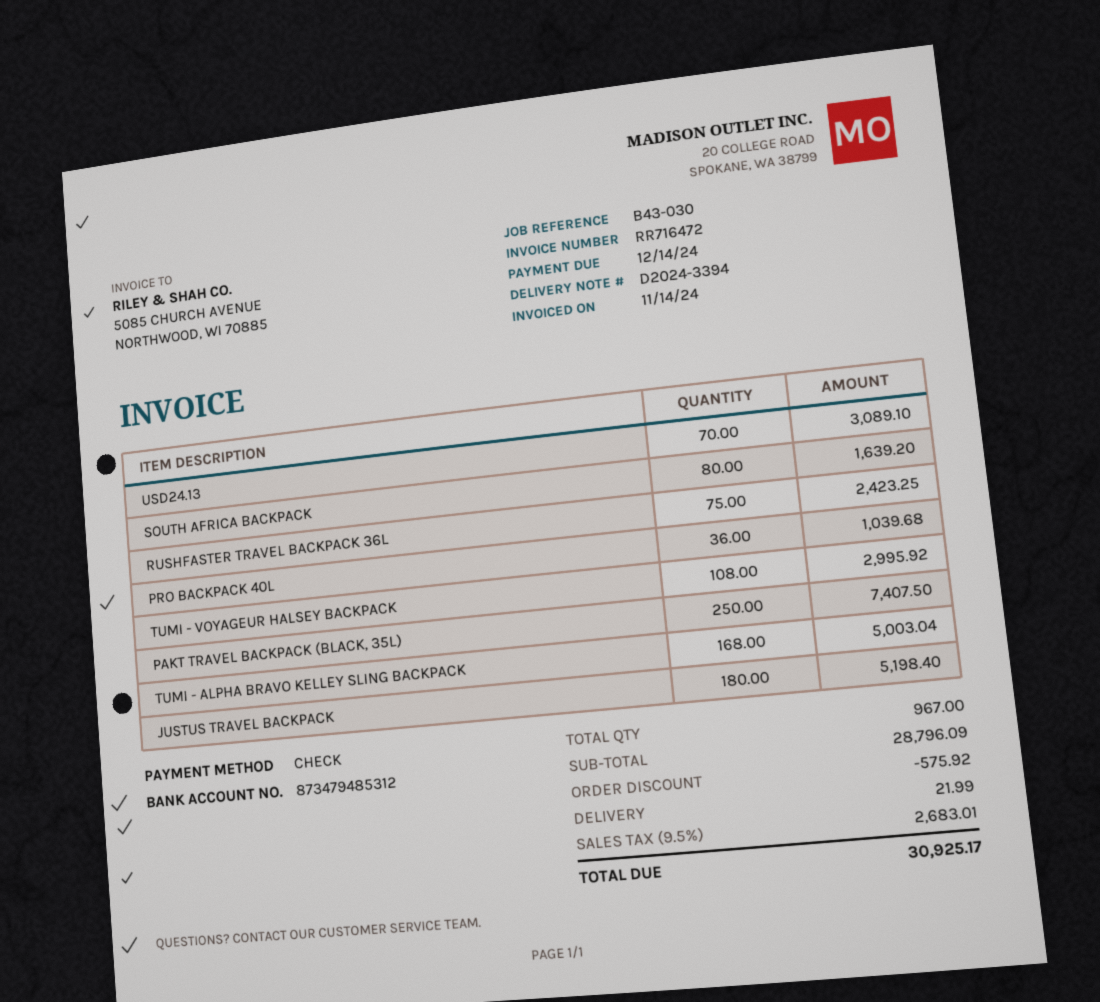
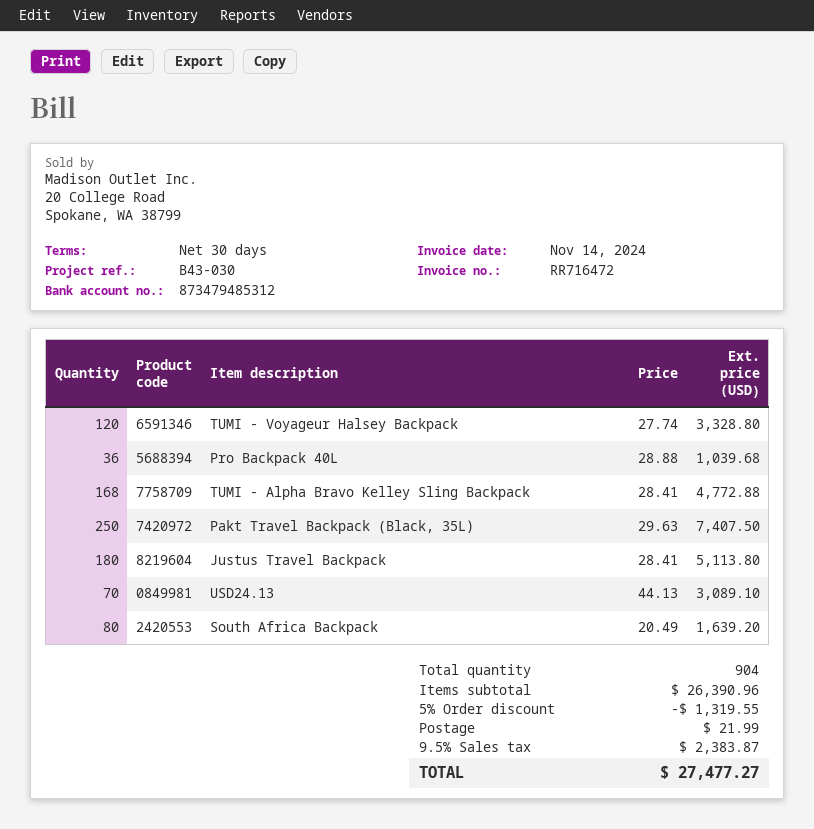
RUSHFASTER TRAVEL BACKPACK 36L: 75 for 2423.25 -> none
TUMI - VOYAGEUR HALSEY BACKPACK: 108 for 2995.92 -> 120 for 3328.80
TUMI - ALPHA BRAVO KELLEY SLING BACKPACK: 168 for 5003.04 -> 168 for 4772.88
JUSTUS TRAVEL BACKPACK: 180 for 5198.40 -> 180 for 5113.80
total quantity: 967 -> 904
subtotal: 28796.09 -> 26390.96
discount: 575.92 -> 1319.55
tax: 9.5% = 2683.01 -> 9.5% = 2383.87
total: 30925.17 -> 27477.27

